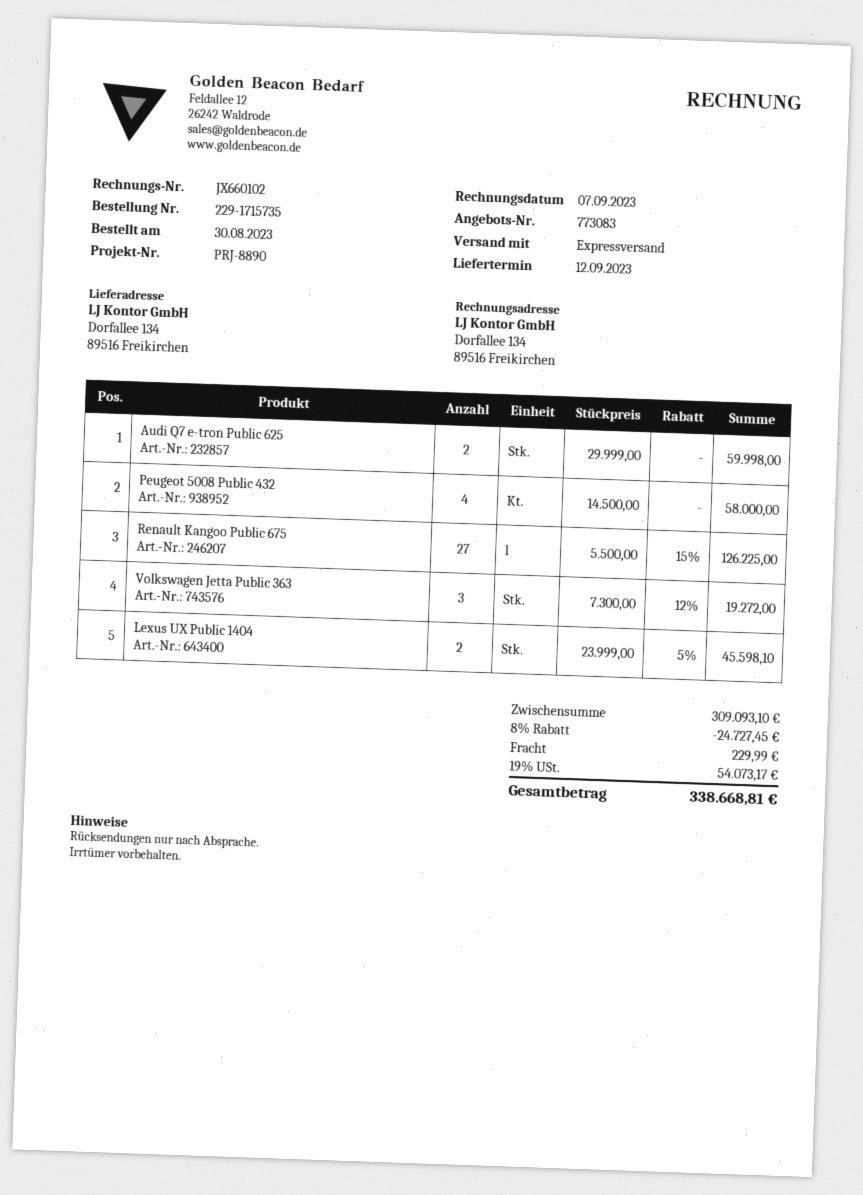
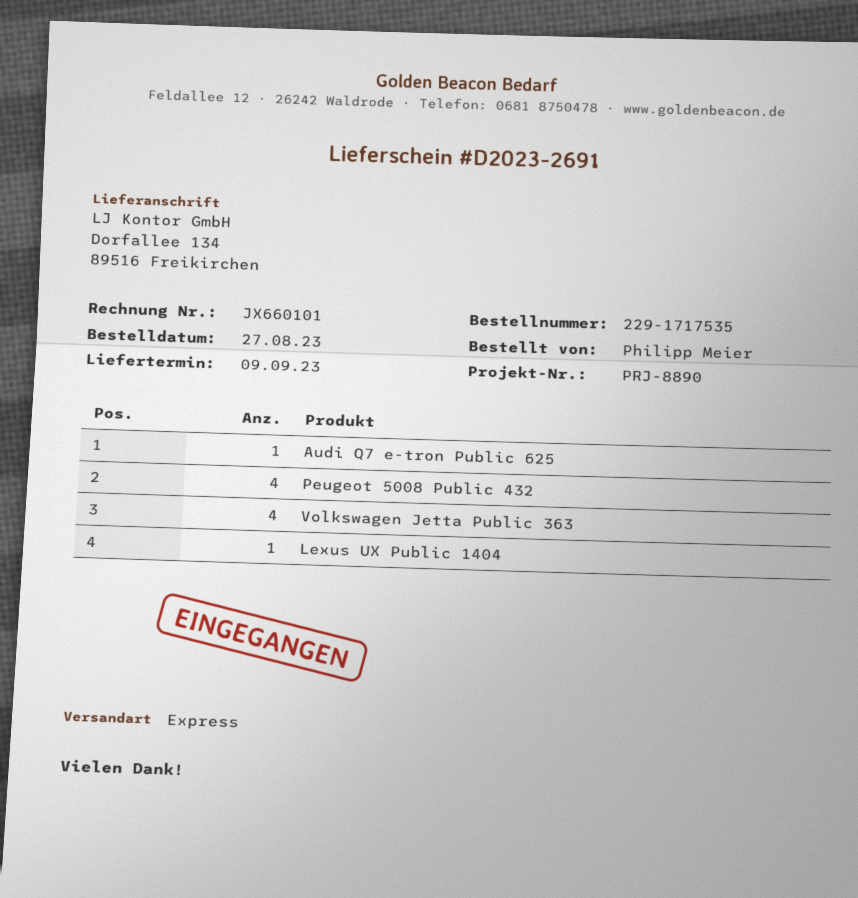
order number: 229-1715735 -> 229-1717535
order date: 2023-08-30 -> 2023-08-27
delivery date: 2023-09-12 -> 2023-09-09
invoice number: JX660102 -> JX660101
Audi Q7 e-tron Public 625: 2 -> 1
Renault Kangoo Public 675: 27 -> none
Volkswagen Jetta Public 363: 3 -> 4
Lexus UX Public 1404: 2 -> 1

